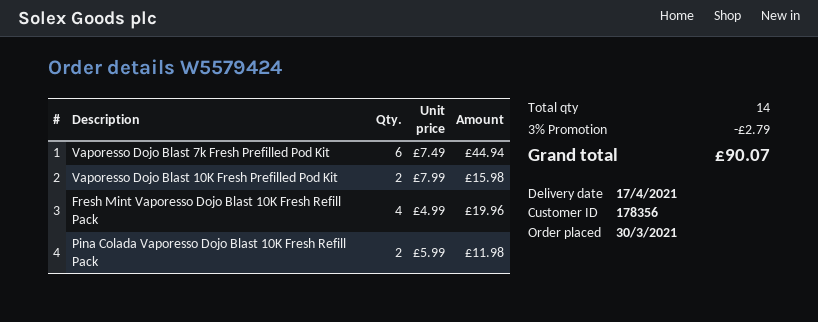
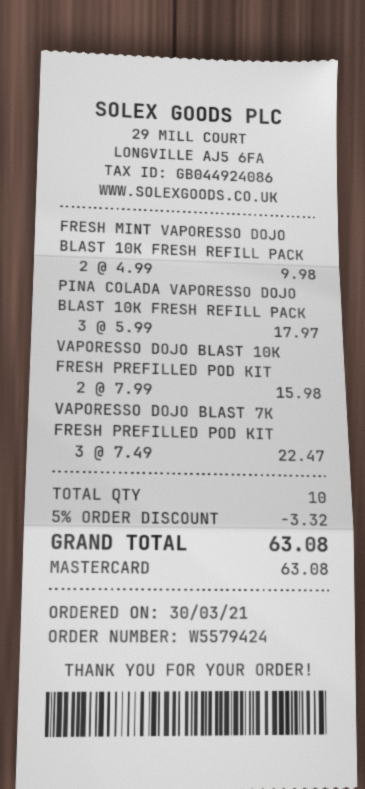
Vaporesso Dojo Blast 7k Fresh Prefilled Pod Kit: 6 x 7.49 = 44.94 -> 3 x 7.49 = 22.47
Fresh Mint Vaporesso Dojo Blast 10K Fresh Refill Pack: 4 x 4.99 = 19.96 -> 2 x 4.99 = 9.98
Pina Colada Vaporesso Dojo Blast 10K Fresh Refill Pack: 2 x 5.99 = 11.98 -> 3 x 5.99 = 17.97
total quantity: 14 -> 10
discount: 3% = 2.79 -> 5% = 3.32
total: 90.07 -> 63.08

